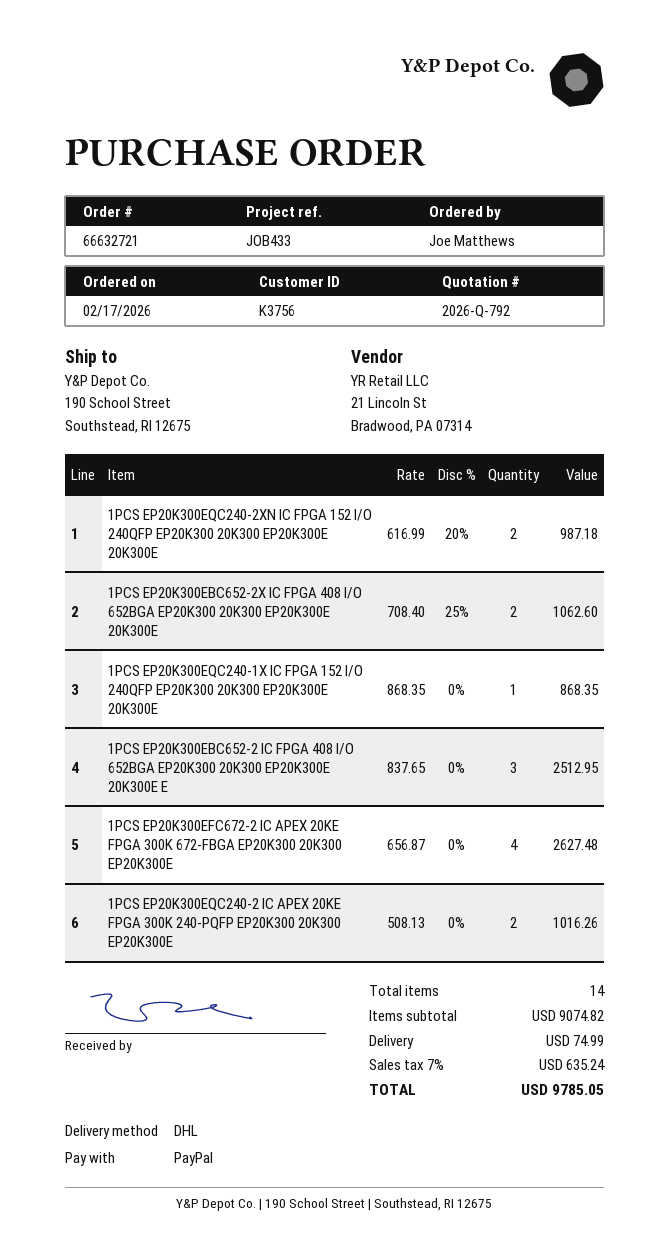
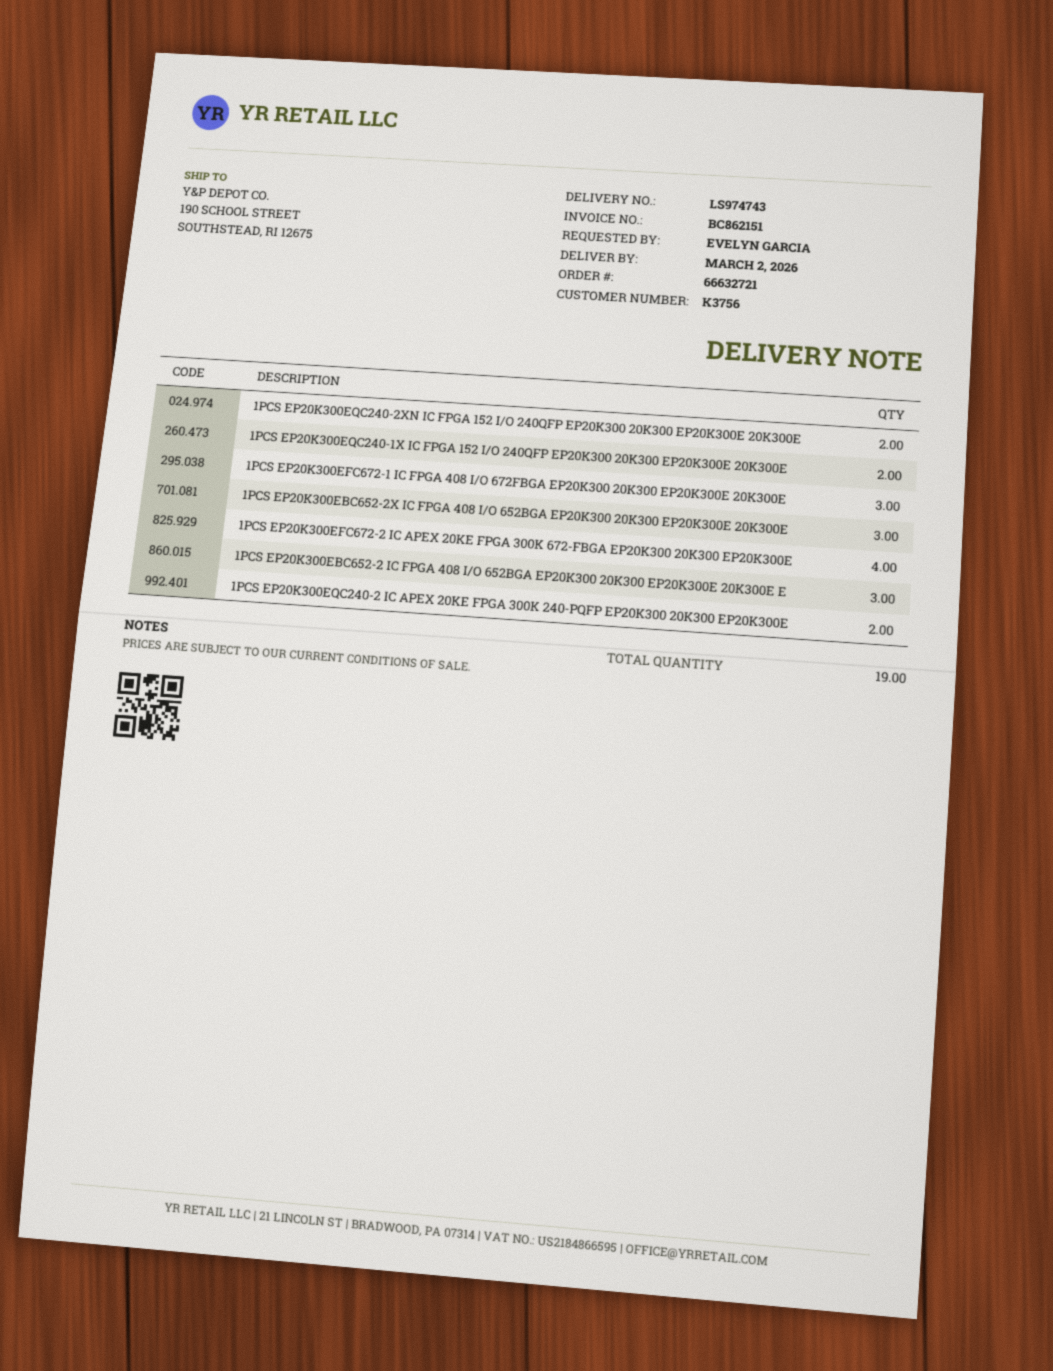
ordered by: Joe Matthews -> EVELYN GARCIA
1PCS EP20K300EBC652-2X IC FPGA 408 I/O 652BGA EP20K300 20K300 EP20K300E 20K300E: 2 -> 3
1PCS EP20K300EQC240-1X IC FPGA 152 I/O 240QFP EP20K300 20K300 EP20K300E 20K300E: 1 -> 2
1PCS EP20K300EFC672-1 IC FPGA 408 I/O 672FBGA EP20K300 20K300 EP20K300E 20K300E: none -> 3
total quantity: 14 -> 19

